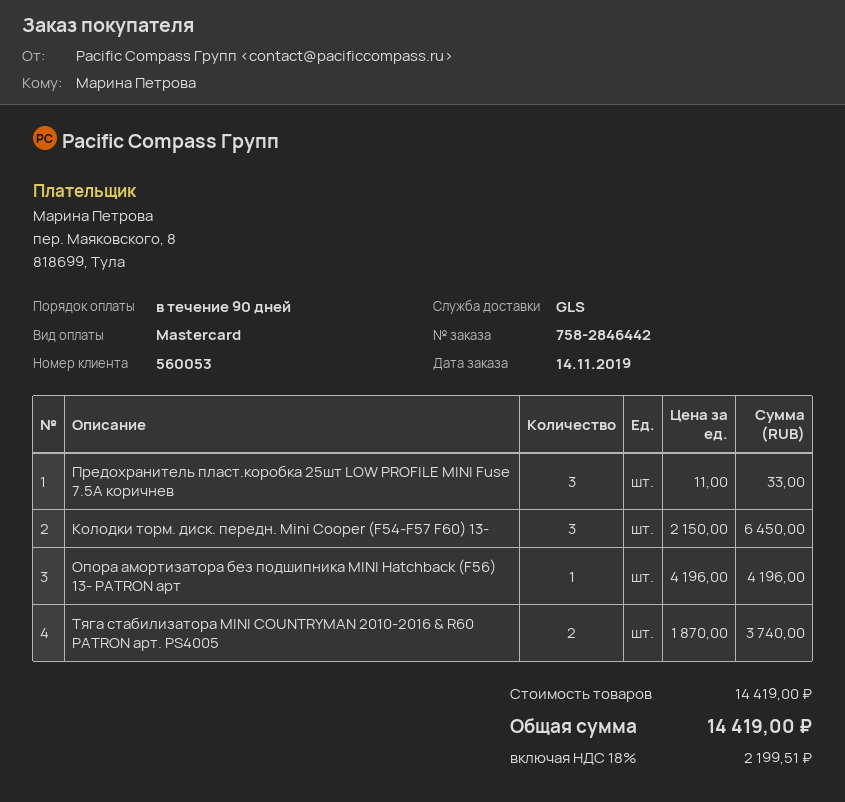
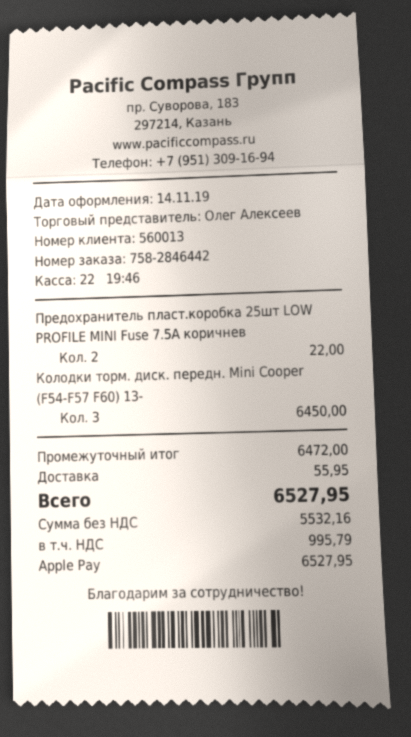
customer number: 560053 -> 560013
payment method: Mastercard -> Apple Pay
Предохранитель пласт.коробка 25шт LOW PROFILE MINI Fuse 7.5A коричнев: 3 for 33.00 -> 2 for 22.00
Опора амортизатора без подшипника MINI Hatchback (F56) 13- PATRON арт: 1 for 4196.00 -> none
Тяга стабилизатора MINI COUNTRYMAN 2010-2016 & R60 PATRON арт. PS4005: 2 for 3740.00 -> none
subtotal: 14419.00 -> 6472.00
shipping: none -> 55.95
tax: 2199.51 -> 995.79
total: 14419.00 -> 6527.95

